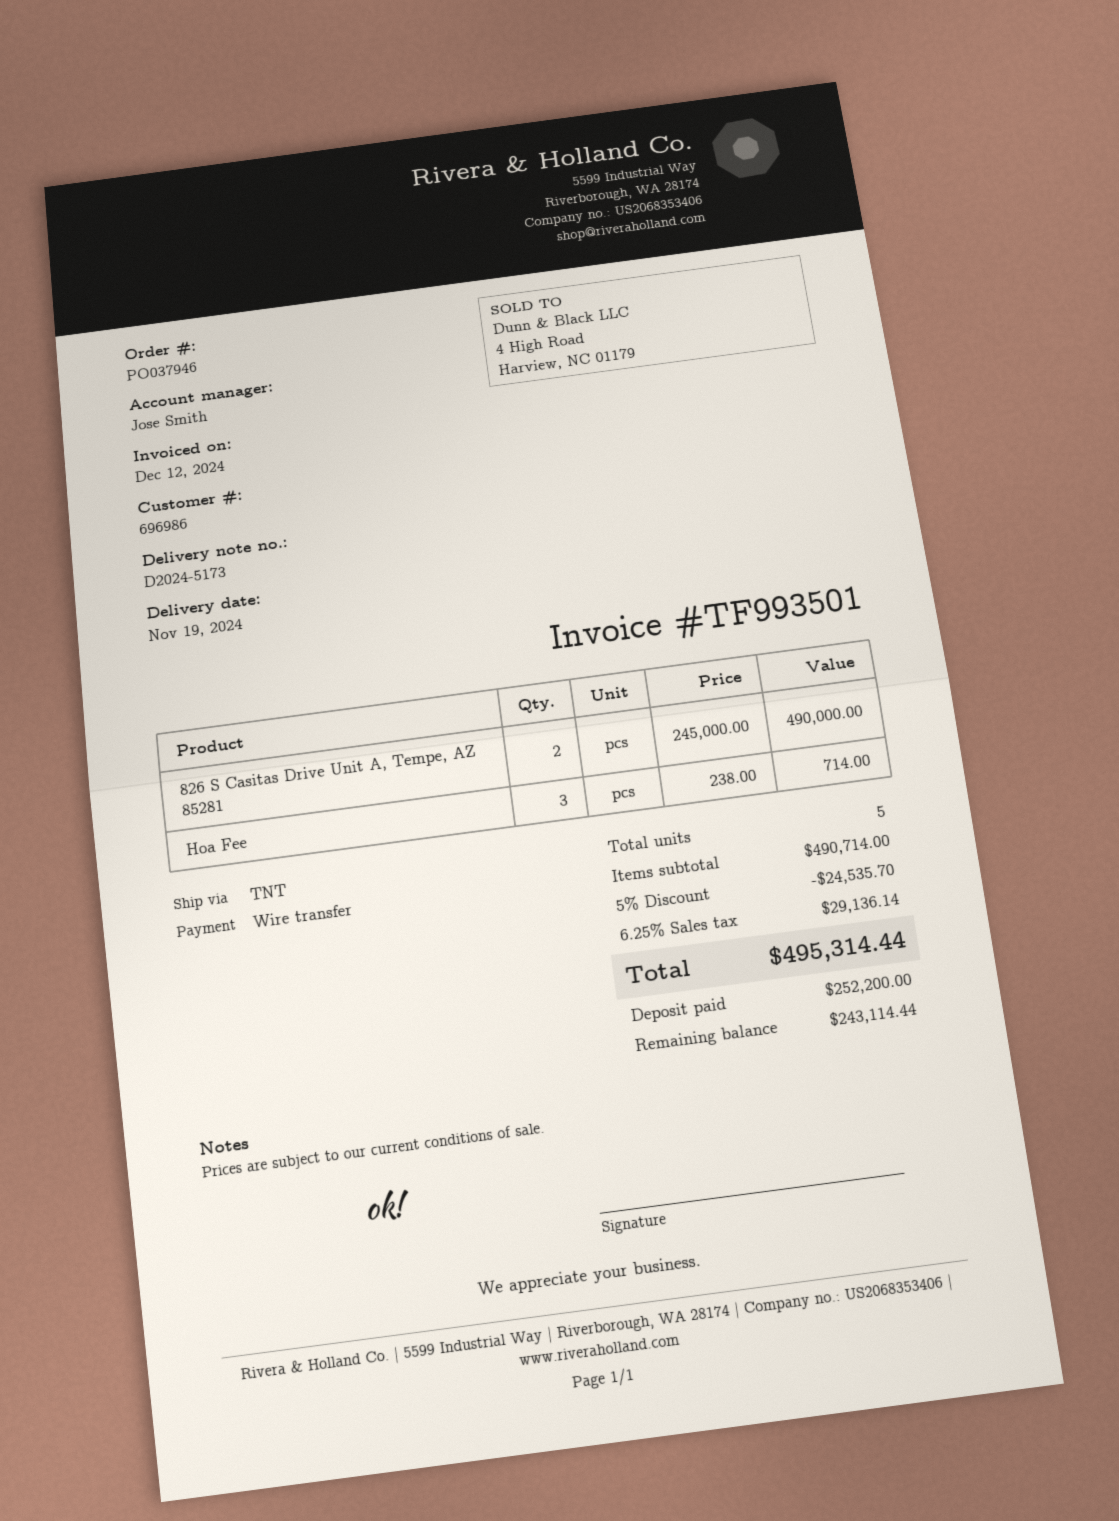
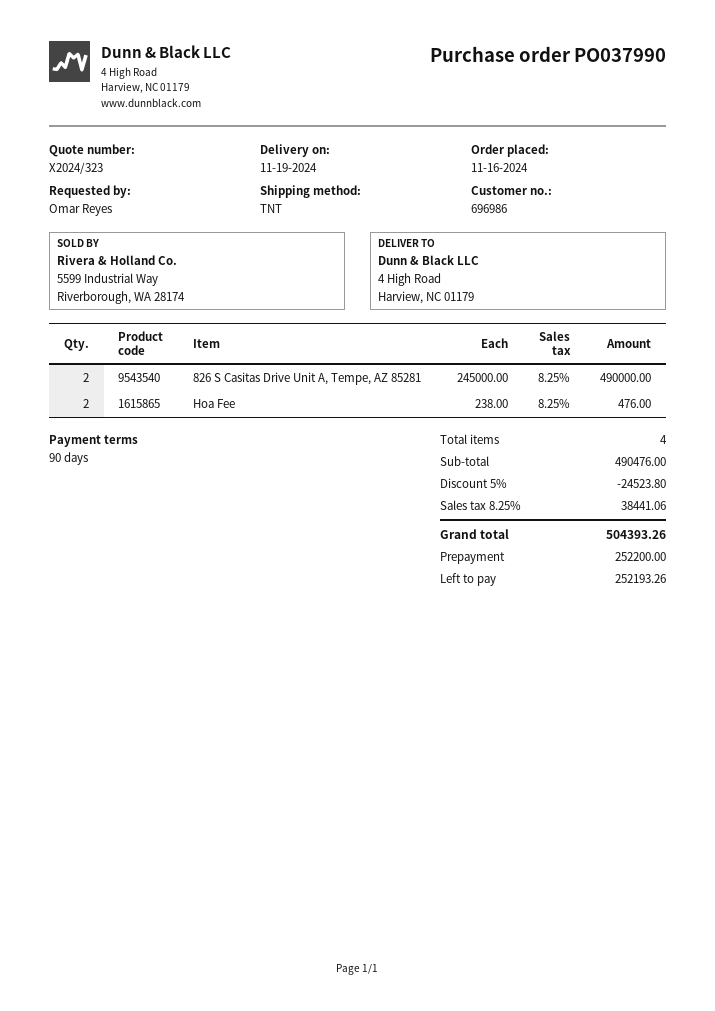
order number: PO037946 -> PO037990
Hoa Fee: 3 x 238.00 = 714.00 -> 2 x 238.00 = 476.00
total quantity: 5 -> 4
subtotal: 490714.00 -> 490476.00
discount: 5% = 24535.70 -> 5% = 24523.80
tax: 6.25% = 29136.14 -> 8.25% = 38441.06
total: 495314.44 -> 504393.26
balance: 243114.44 -> 252193.26

